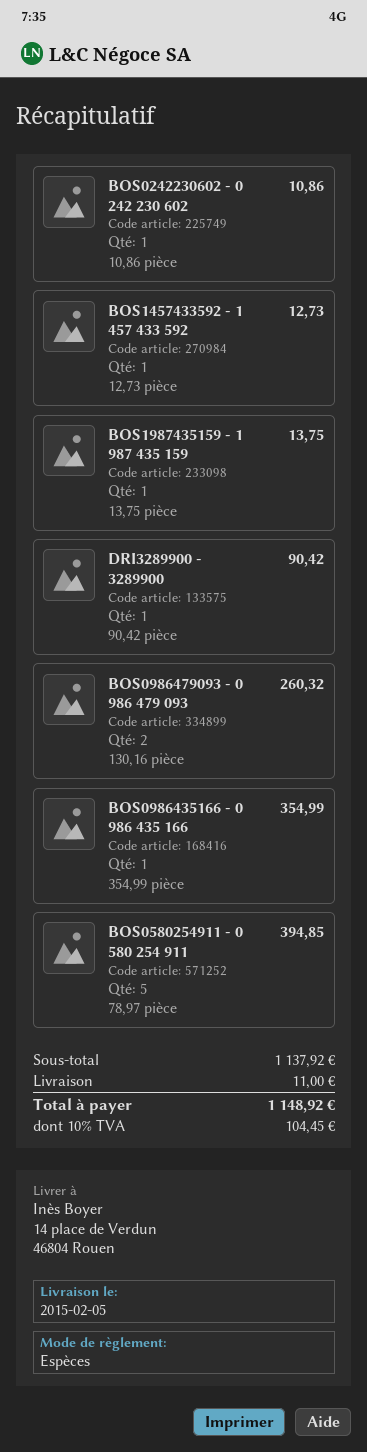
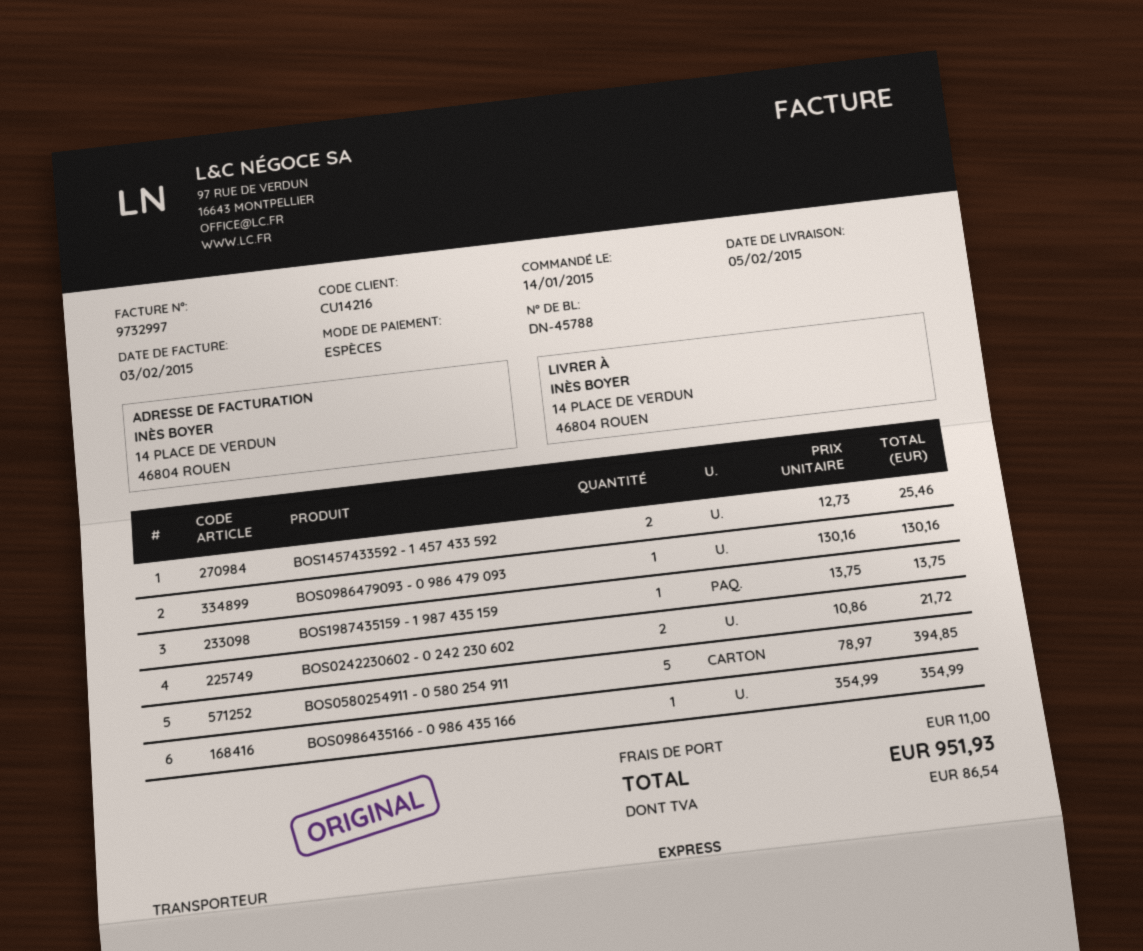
BOS0242230602 - 0 242 230 602: 1 x 10.86 = 10.86 -> 2 x 10.86 = 21.72
BOS1457433592 - 1 457 433 592: 1 x 12.73 = 12.73 -> 2 x 12.73 = 25.46
DRI3289900 - 3289900: 1 x 90.42 = 90.42 -> none
BOS0986479093 - 0 986 479 093: 2 x 130.16 = 260.32 -> 1 x 130.16 = 130.16
tax: 104.45 -> 86.54
total: 1148.92 -> 951.93

